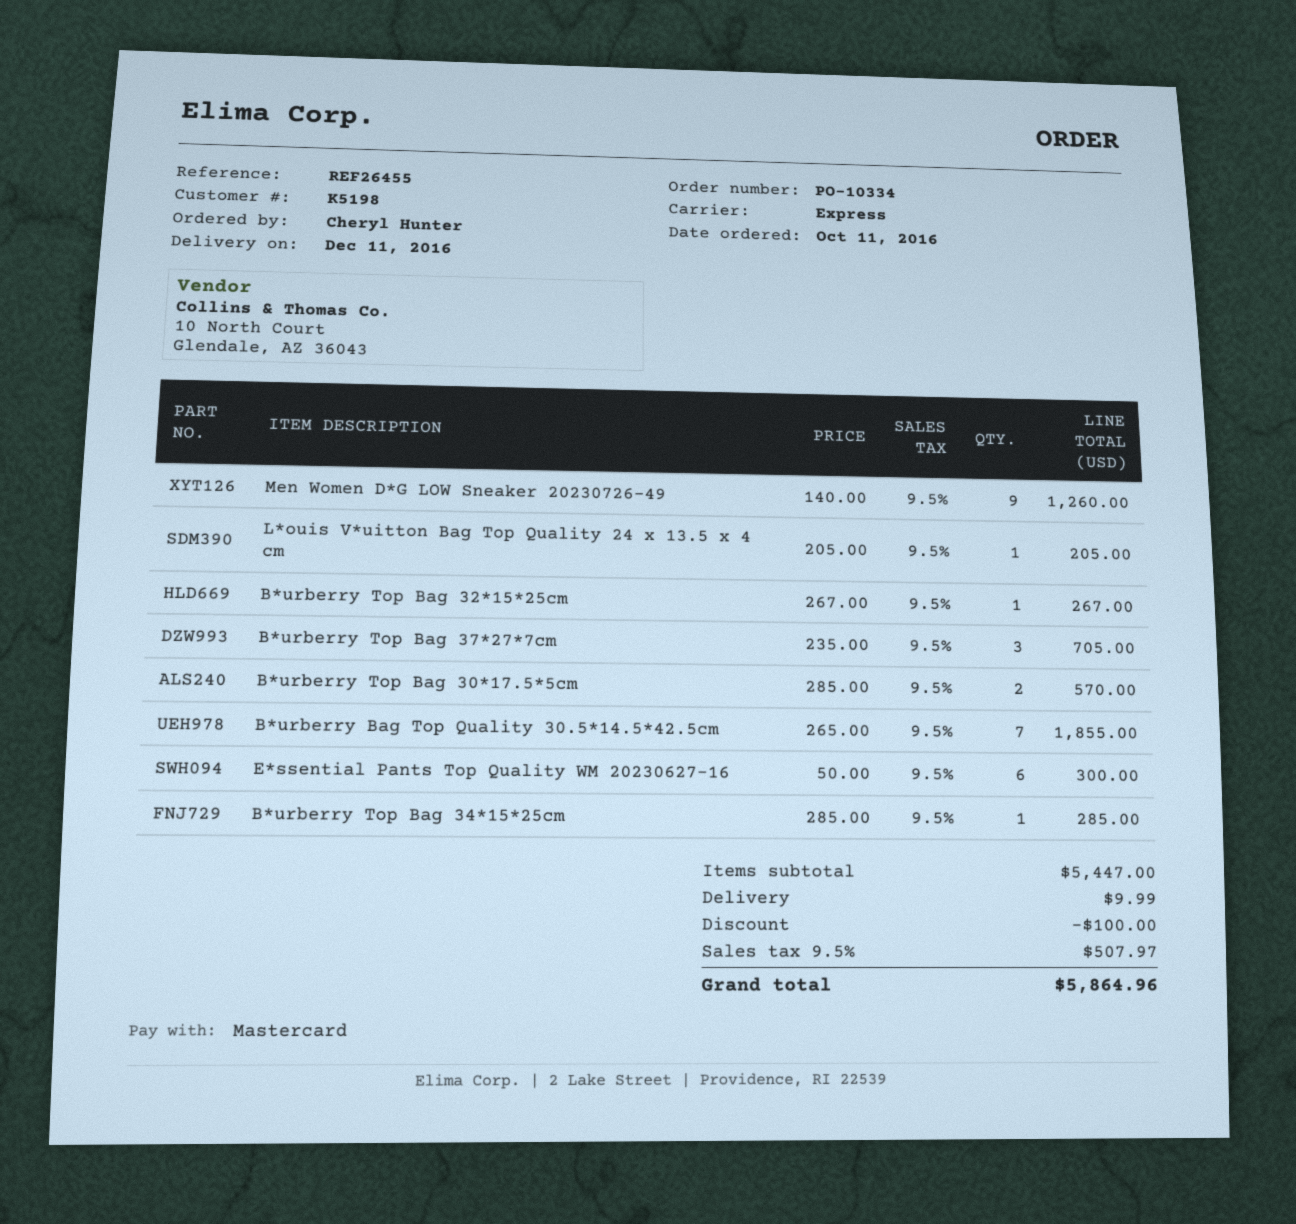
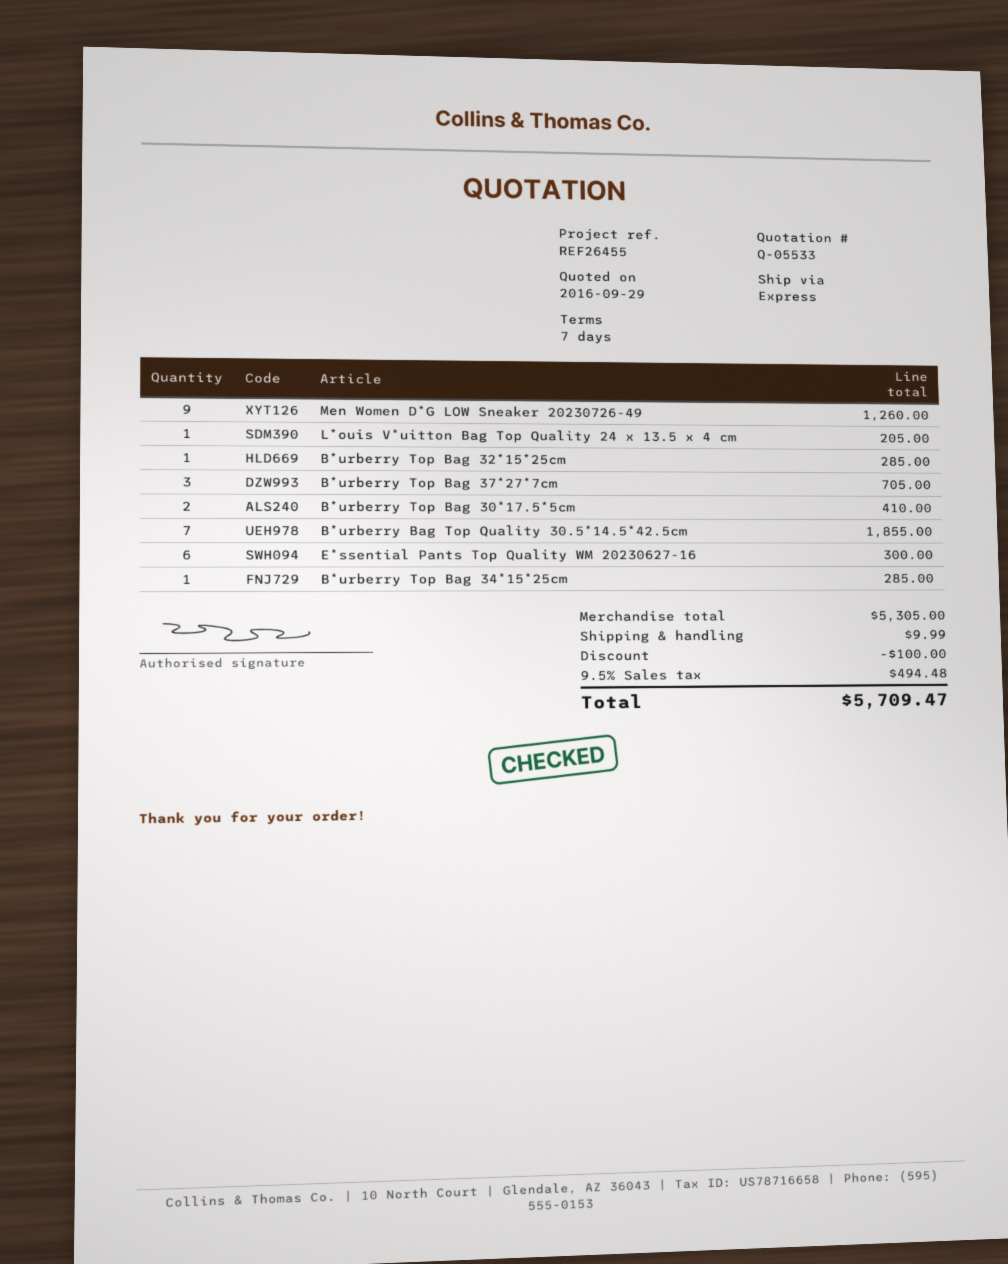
B*urberry Top Bag 32*15*25cm: 1 for 267.00 -> 1 for 285.00
B*urberry Top Bag 30*17.5*5cm: 2 for 570.00 -> 2 for 410.00
subtotal: 5447.00 -> 5305.00
tax: 9.5% = 507.97 -> 9.5% = 494.48
total: 5864.96 -> 5709.47

